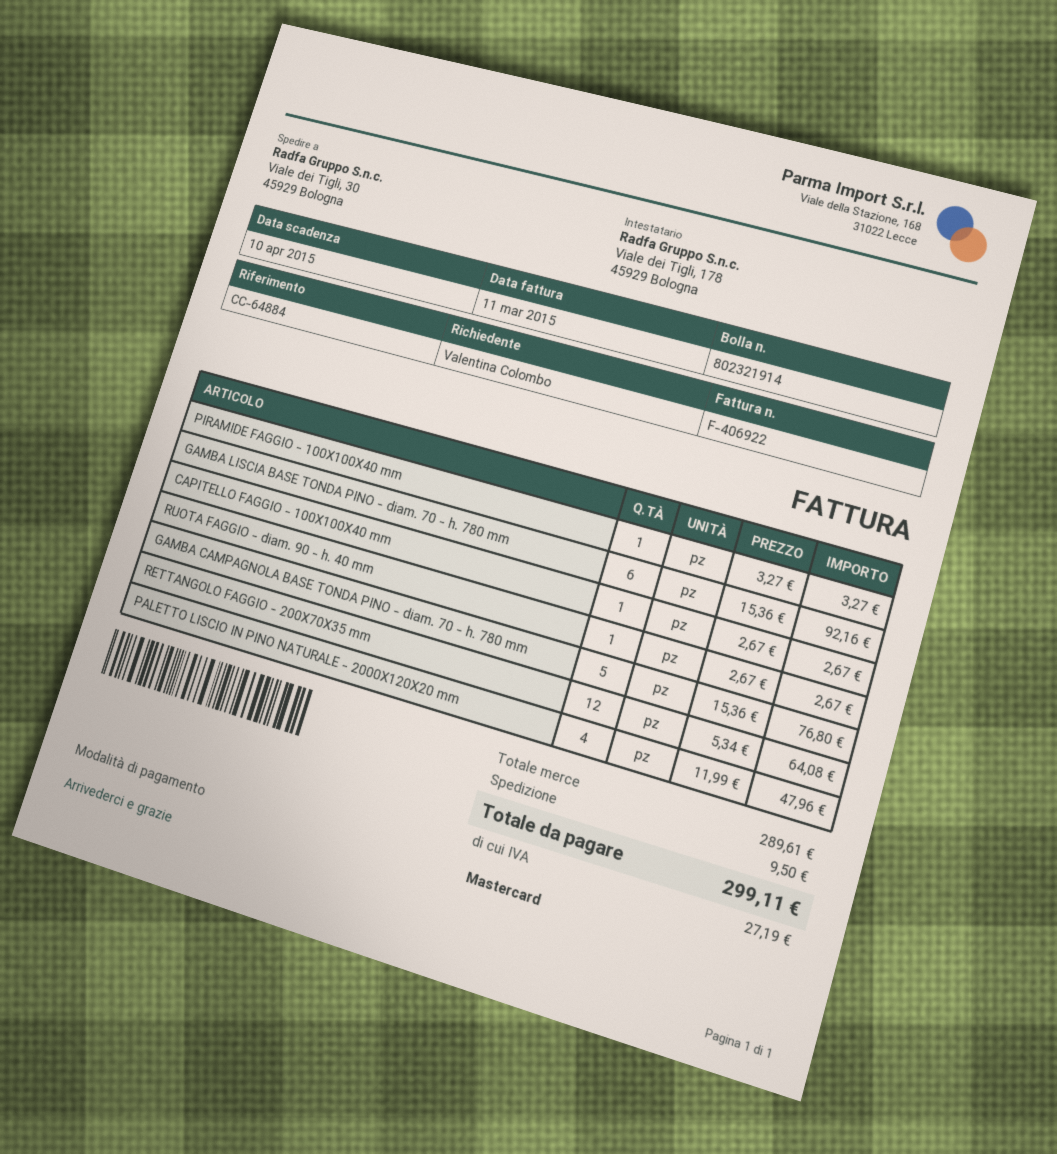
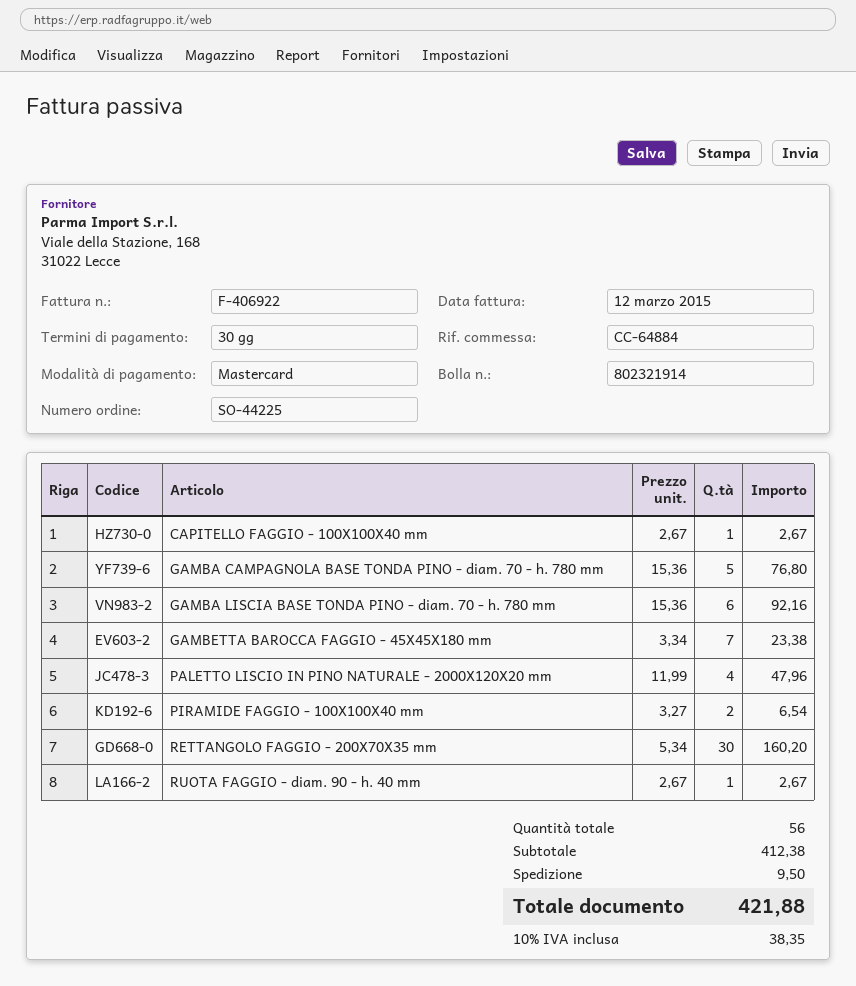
invoice date: 2015-03-11 -> 2015-03-12
PIRAMIDE FAGGIO - 100X100X40 mm: 1 x 3.27 = 3.27 -> 2 x 3.27 = 6.54
RETTANGOLO FAGGIO - 200X70X35 mm: 12 x 5.34 = 64.08 -> 30 x 5.34 = 160.20
GAMBETTA BAROCCA FAGGIO - 45X45X180 mm: none -> 7 x 3.34 = 23.38
subtotal: 289.61 -> 412.38
tax: 27.19 -> 38.35
total: 299.11 -> 421.88

